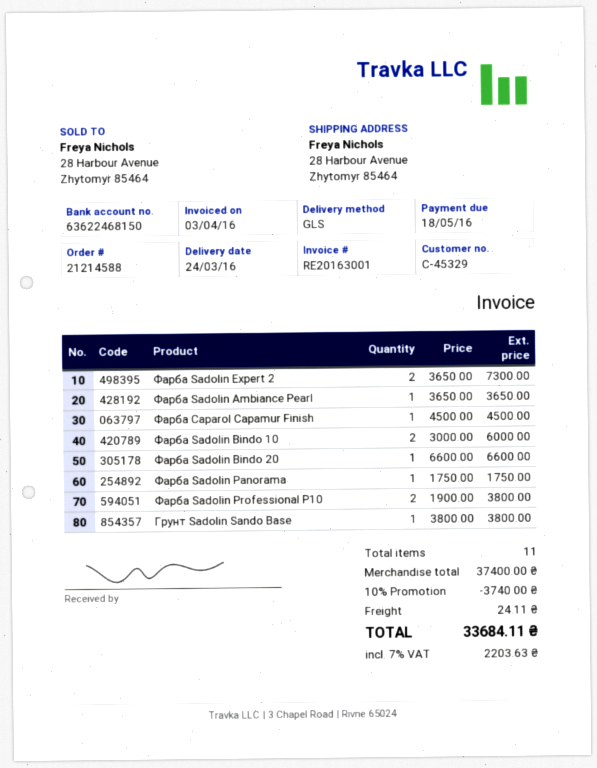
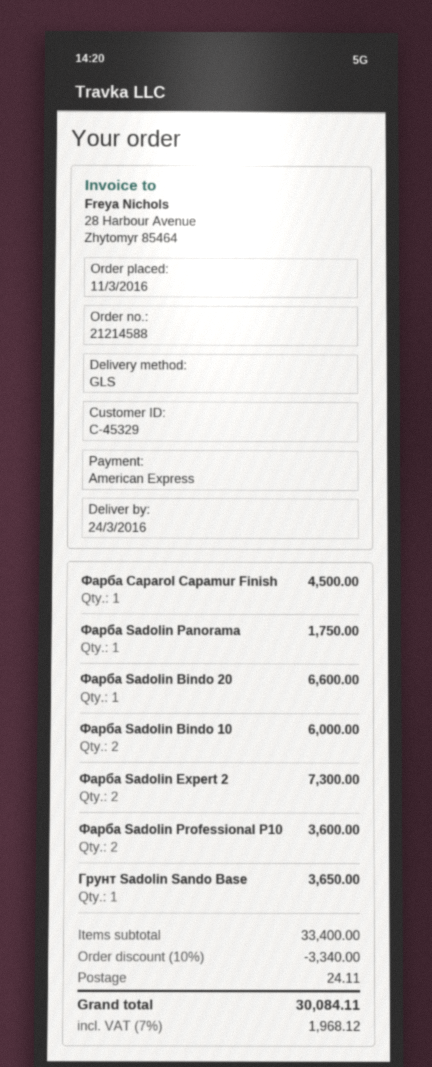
Фарба Sadolin Ambiance Pearl: 1 for 3650.00 -> none
Фарба Sadolin Professional P10: 2 for 3800.00 -> 2 for 3600.00
Грунт Sadolin Sando Base: 1 for 3800.00 -> 1 for 3650.00
subtotal: 37400.00 -> 33400.00
discount: 10% = 3740.00 -> 10% = 3340.00
tax: 7% = 2203.63 -> 7% = 1968.12
total: 33684.11 -> 30084.11

